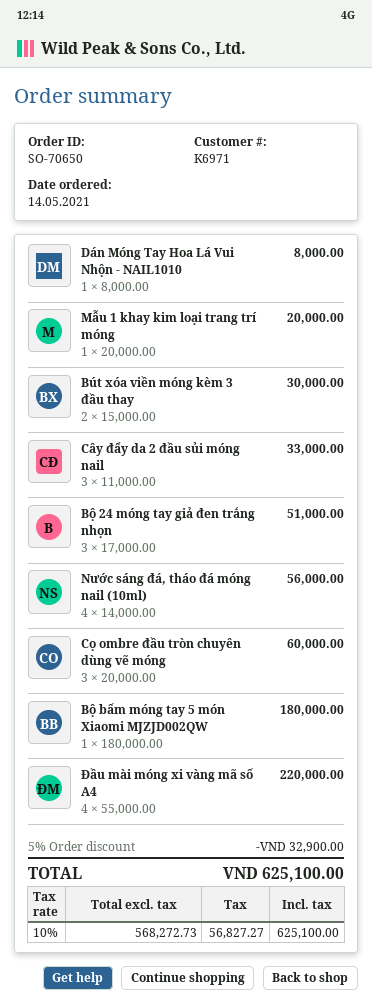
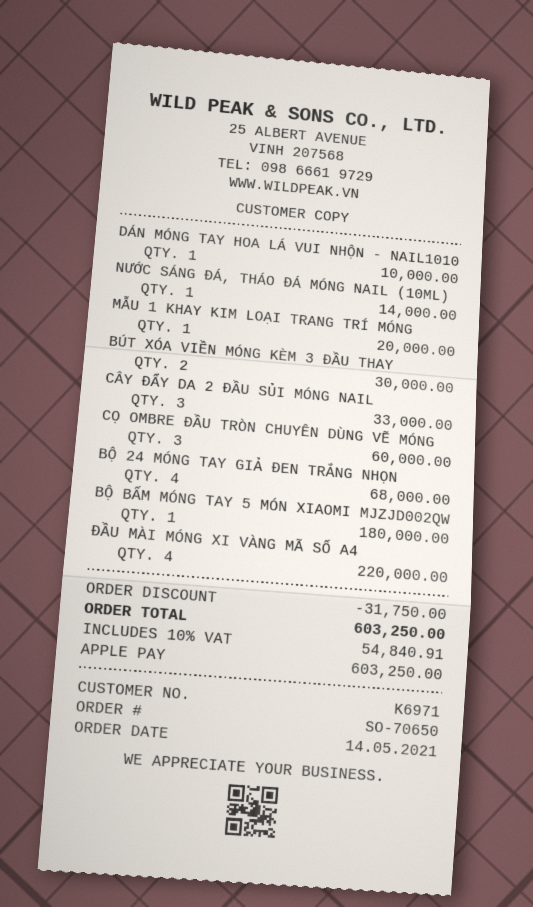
Dán Móng Tay Hoa Lá Vui Nhộn - NAIL1010: 1 for 8000.00 -> 1 for 10000.00
Bộ 24 móng tay giả đen trắng nhọn: 3 for 51000.00 -> 4 for 68000.00
Nước sáng đá, tháo đá móng nail (10ml): 4 for 56000.00 -> 1 for 14000.00
discount: 32900.00 -> 31750.00
tax: 10% = 56827.27 -> 10% = 54840.91
total: 625100.00 -> 603250.00

